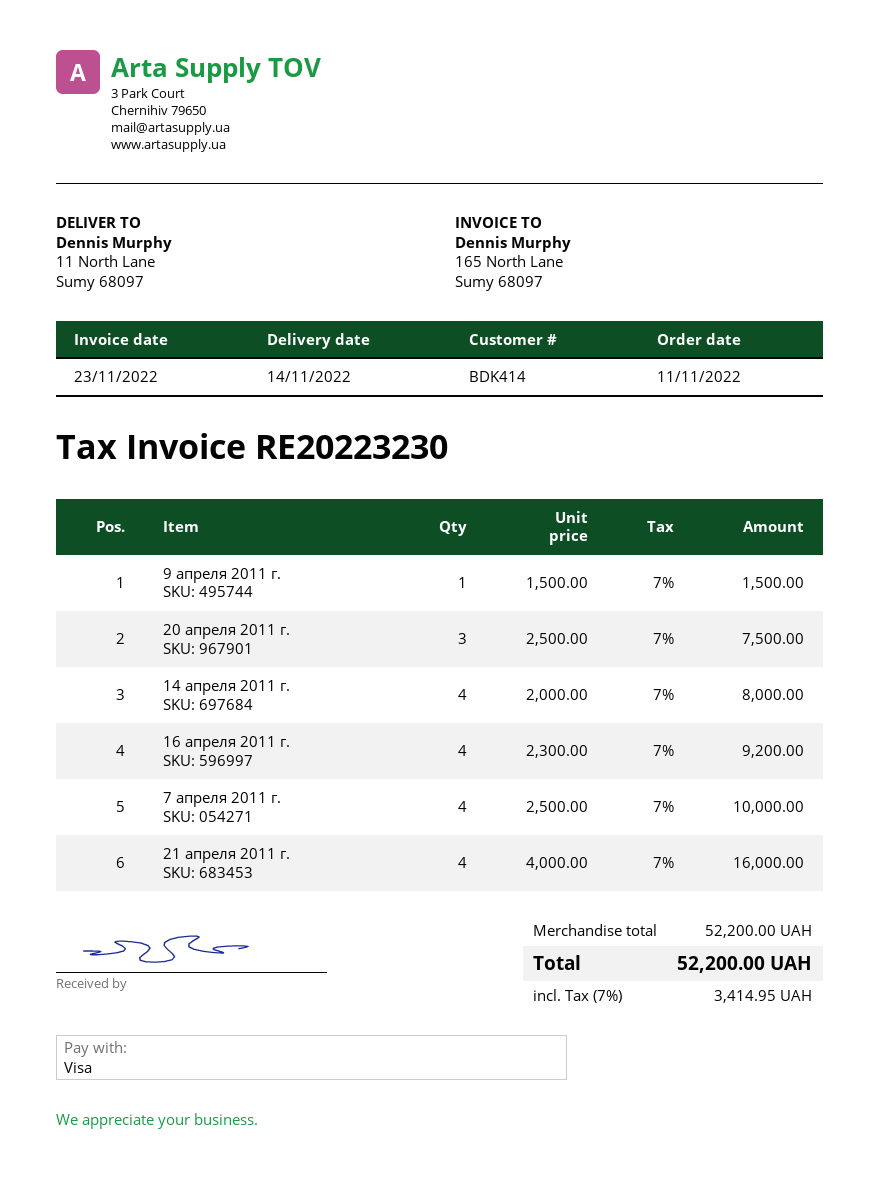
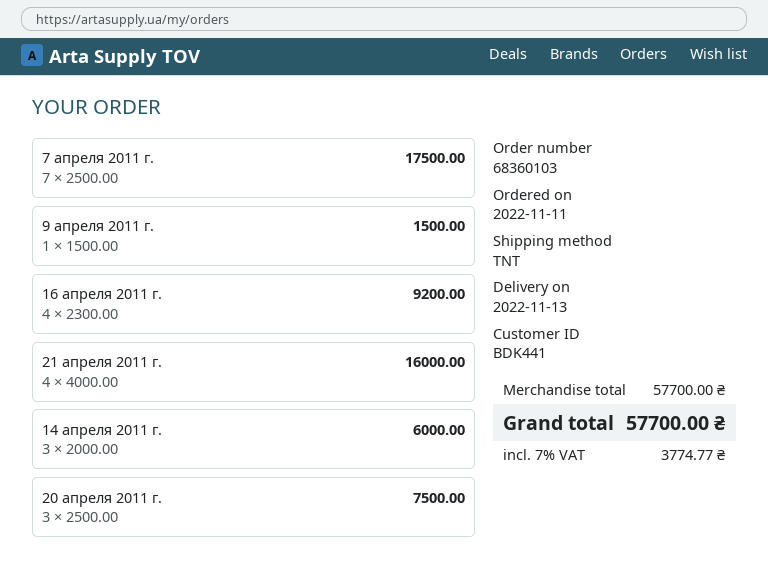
delivery date: 2022-11-14 -> 2022-11-13
customer number: BDK414 -> BDK441
14 апреля 2011 г.: 4 x 2000.00 = 8000.00 -> 3 x 2000.00 = 6000.00
7 апреля 2011 г.: 4 x 2500.00 = 10000.00 -> 7 x 2500.00 = 17500.00
subtotal: 52200.00 -> 57700.00
tax: 7% = 3414.95 -> 7% = 3774.77
total: 52200.00 -> 57700.00

